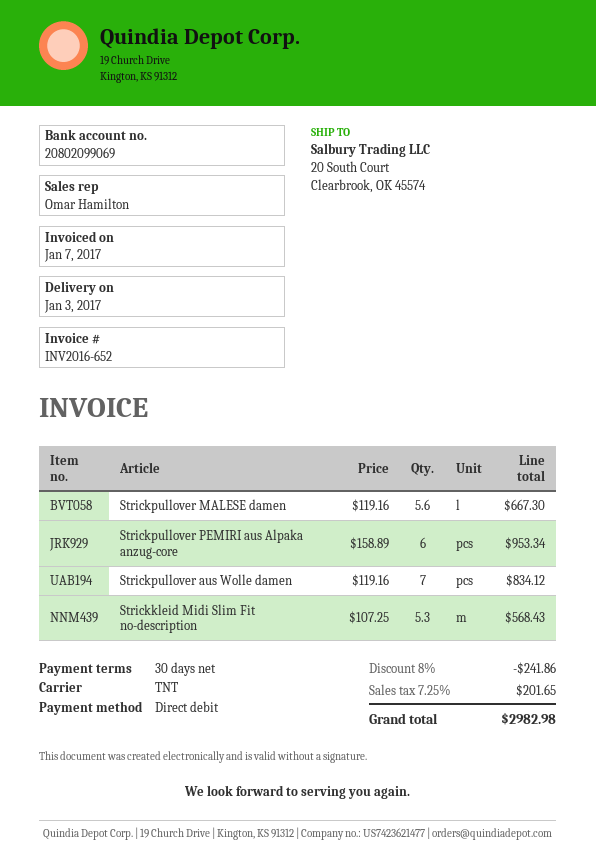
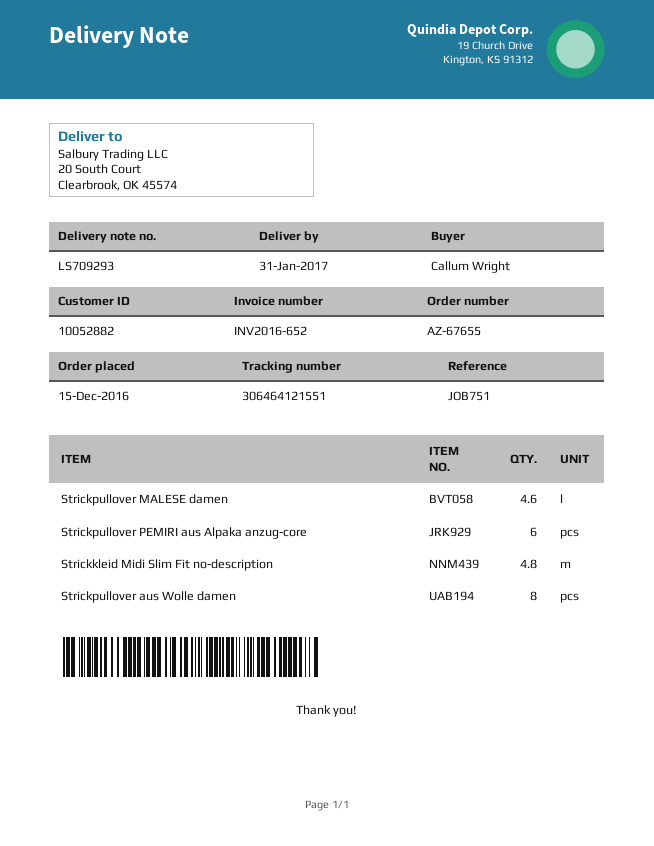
delivery date: 2017-01-03 -> 2017-01-31
Strickpullover MALESE damen: 5.6 -> 4.6
Strickpullover aus Wolle damen: 7 -> 8
Strickkleid Midi Slim Fit no-description: 5.3 -> 4.8

